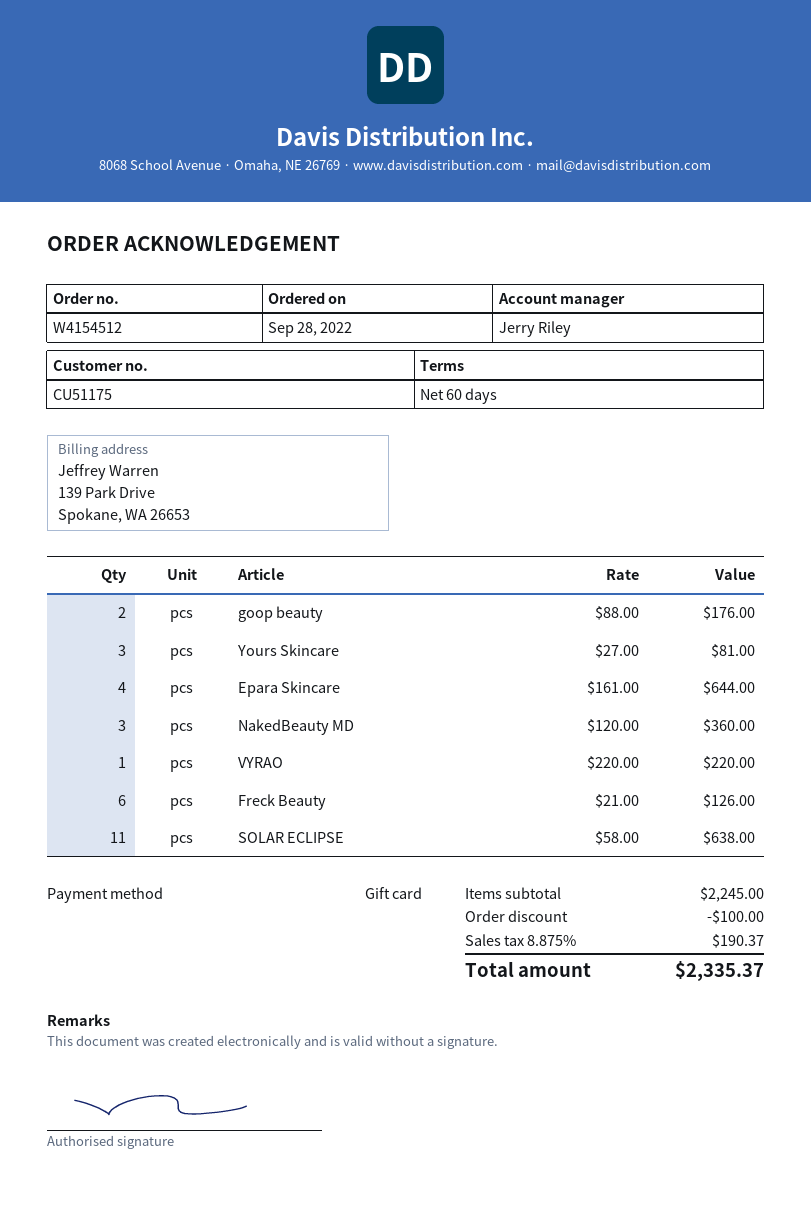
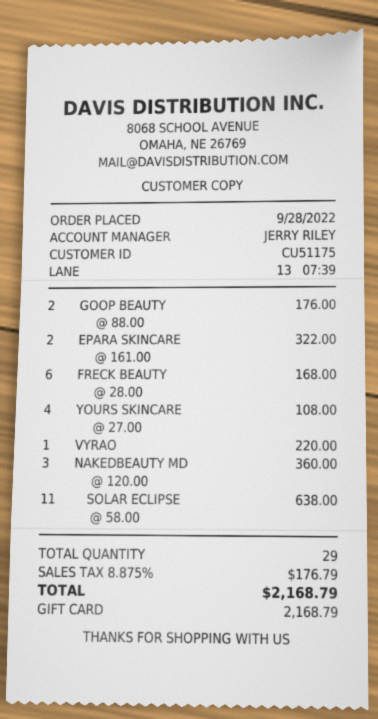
Yours Skincare: 3 x 27.00 = 81.00 -> 4 x 27.00 = 108.00
Epara Skincare: 4 x 161.00 = 644.00 -> 2 x 161.00 = 322.00
Freck Beauty: 6 x 21.00 = 126.00 -> 6 x 28.00 = 168.00
discount: 100.00 -> none
tax: 8.875% = 190.37 -> 8.875% = 176.79
total: 2335.37 -> 2168.79

